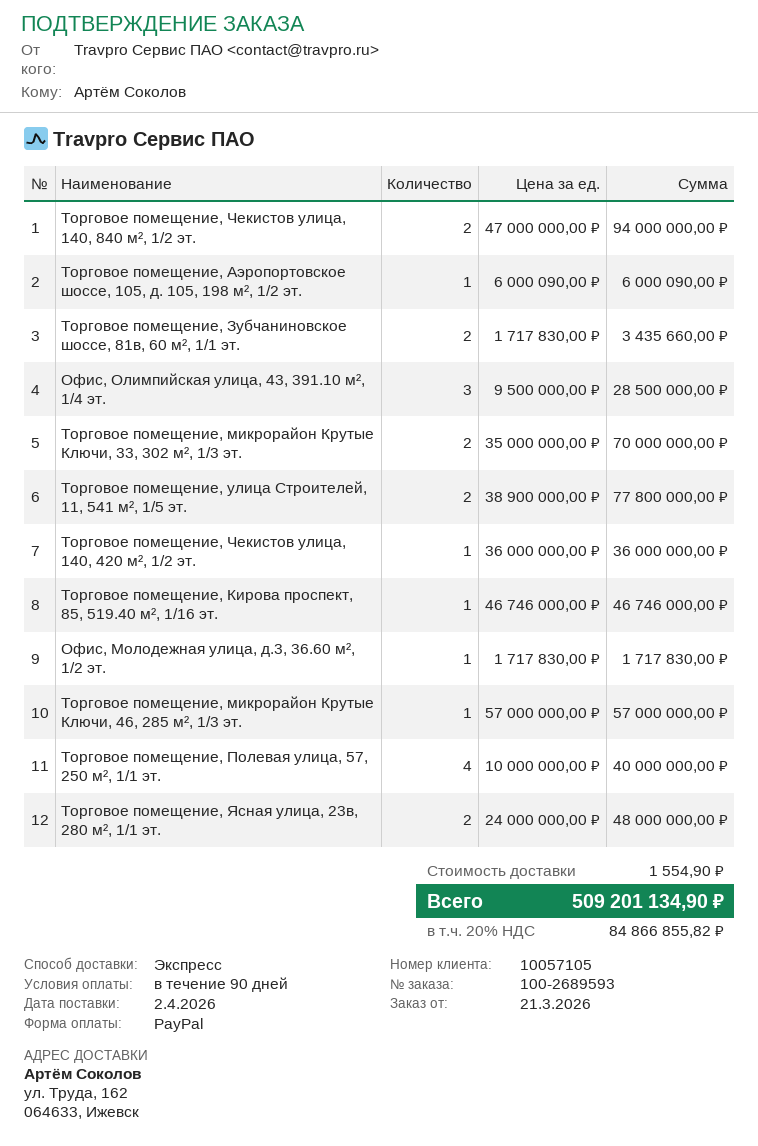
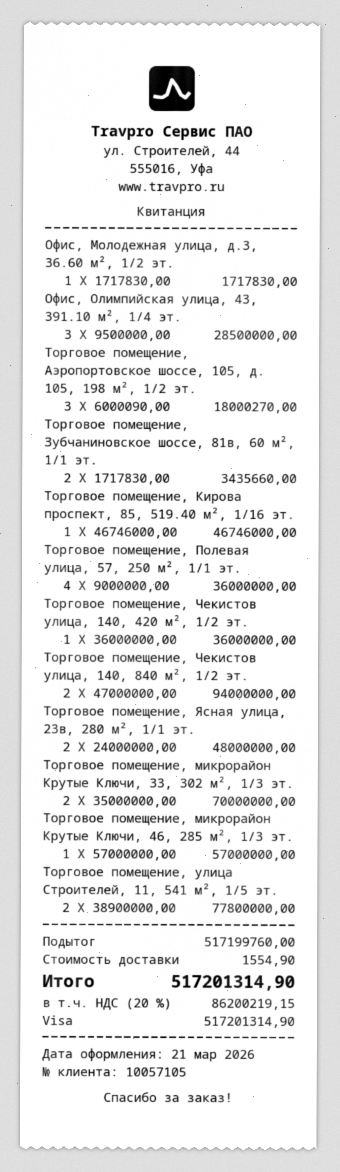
payment method: PayPal -> Visa
Торговое помещение, Аэропортовское шоссе, 105, д. 105, 198 м², 1/2 эт.: 1 x 6000090.00 = 6000090.00 -> 3 x 6000090.00 = 18000270.00
Торговое помещение, Полевая улица, 57, 250 м², 1/1 эт.: 4 x 10000000.00 = 40000000.00 -> 4 x 9000000.00 = 36000000.00
tax: 20% = 84866855.82 -> 20% = 86200219.15
total: 509201134.90 -> 517201314.90

